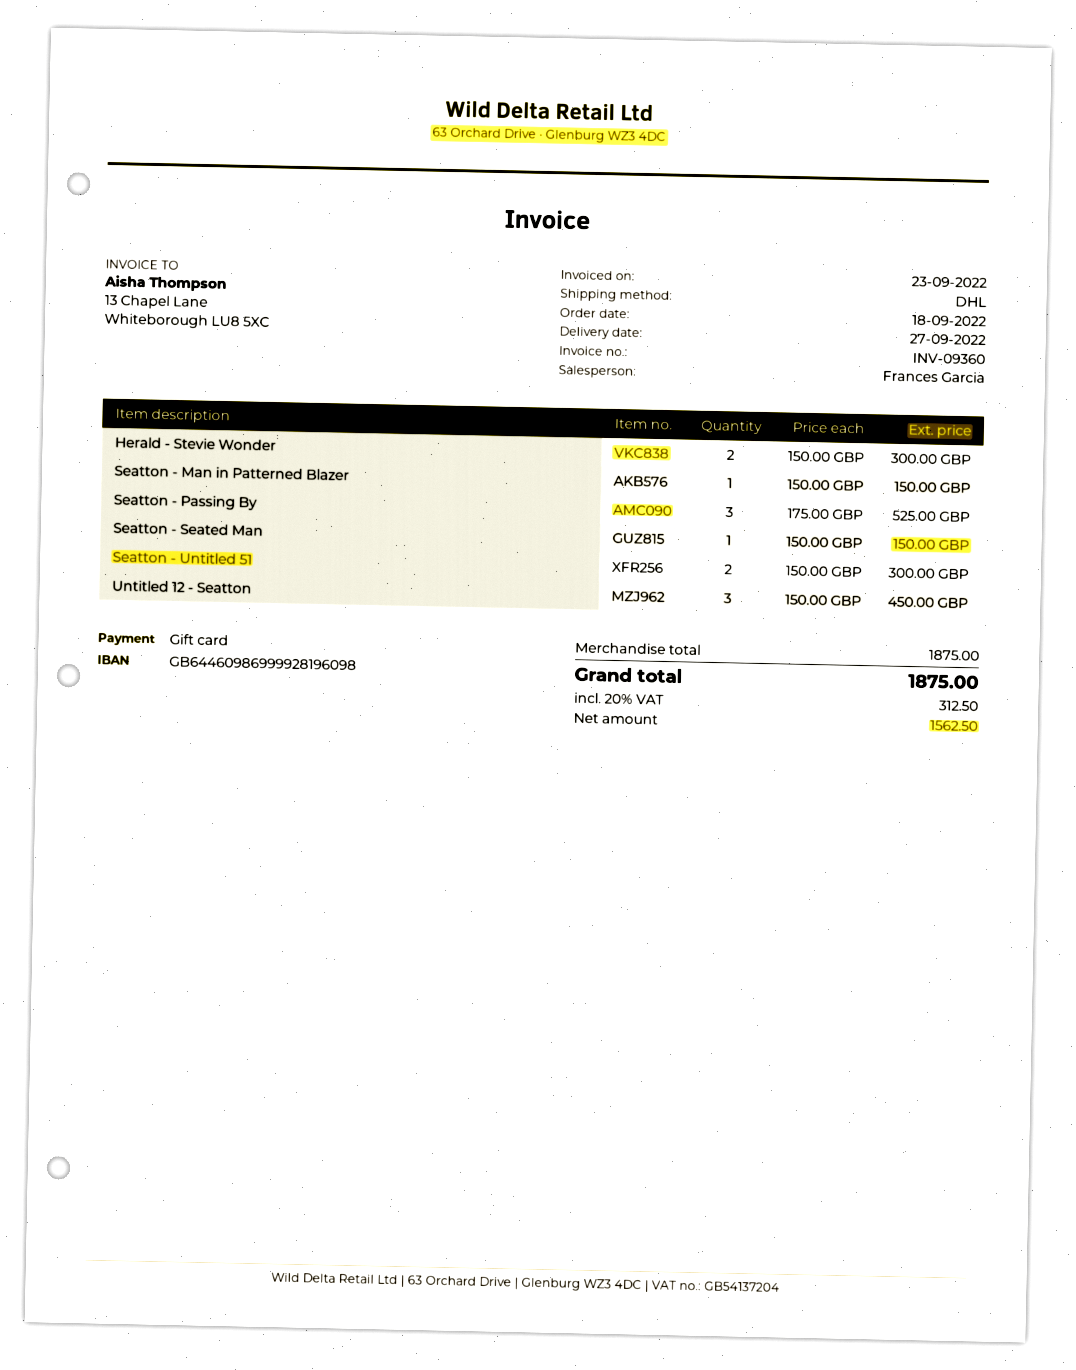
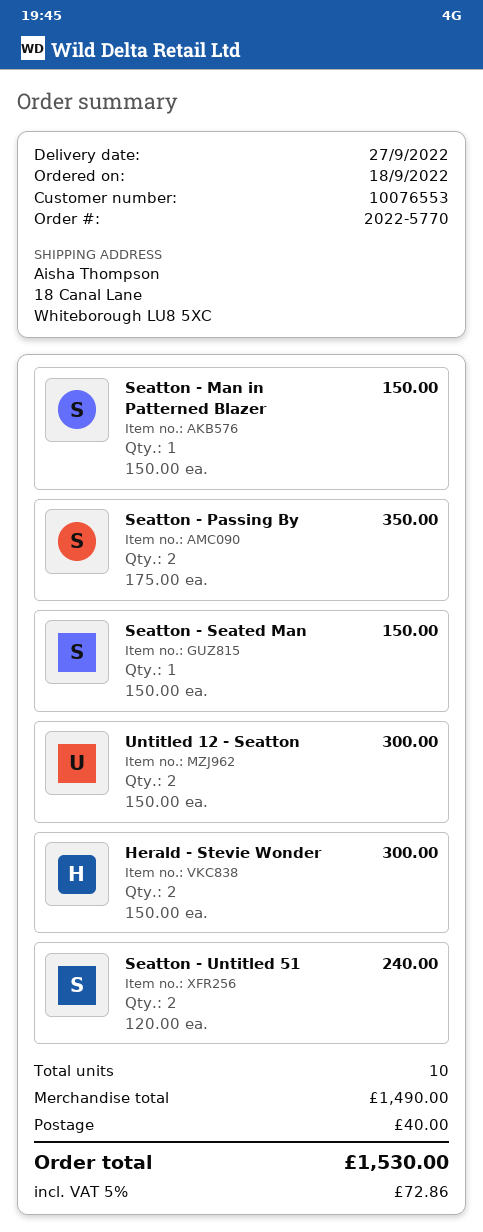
Seatton - Passing By: 3 x 175.00 = 525.00 -> 2 x 175.00 = 350.00
Seatton - Untitled 51: 2 x 150.00 = 300.00 -> 2 x 120.00 = 240.00
Untitled 12 - Seatton: 3 x 150.00 = 450.00 -> 2 x 150.00 = 300.00
subtotal: 1875.00 -> 1490.00
shipping: none -> 40.00
tax: 20% = 312.50 -> 5% = 72.86
total: 1875.00 -> 1530.00

